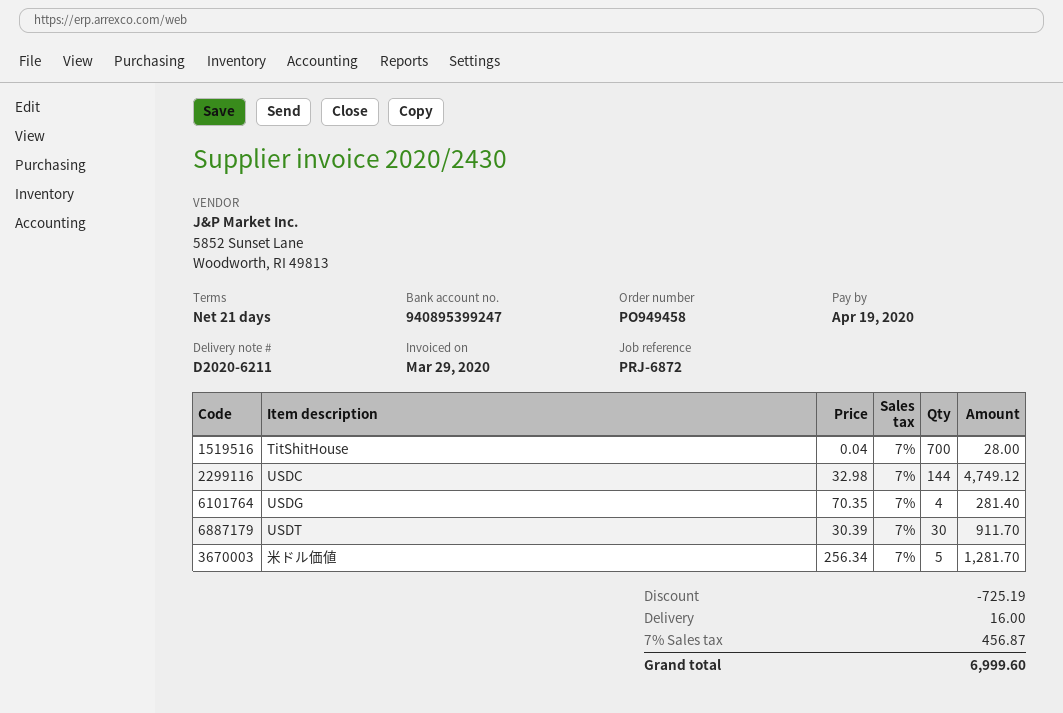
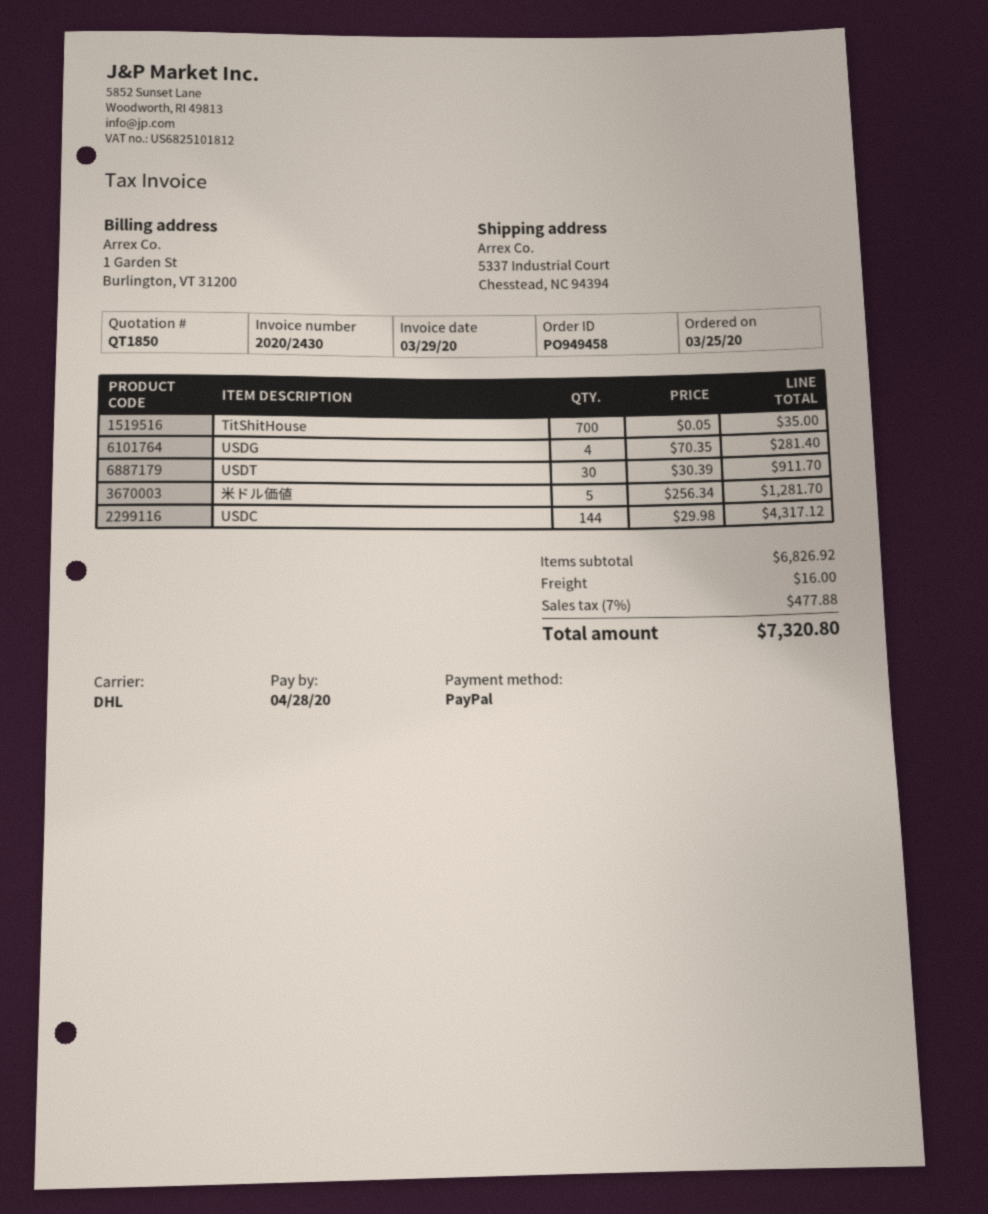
due date: 2020-04-19 -> 2020-04-28
TitShitHouse: 700 x 0.04 = 28.00 -> 700 x 0.05 = 35.00
USDC: 144 x 32.98 = 4749.12 -> 144 x 29.98 = 4317.12
discount: 725.19 -> none
tax: 7% = 456.87 -> 7% = 477.88
total: 6999.60 -> 7320.80

